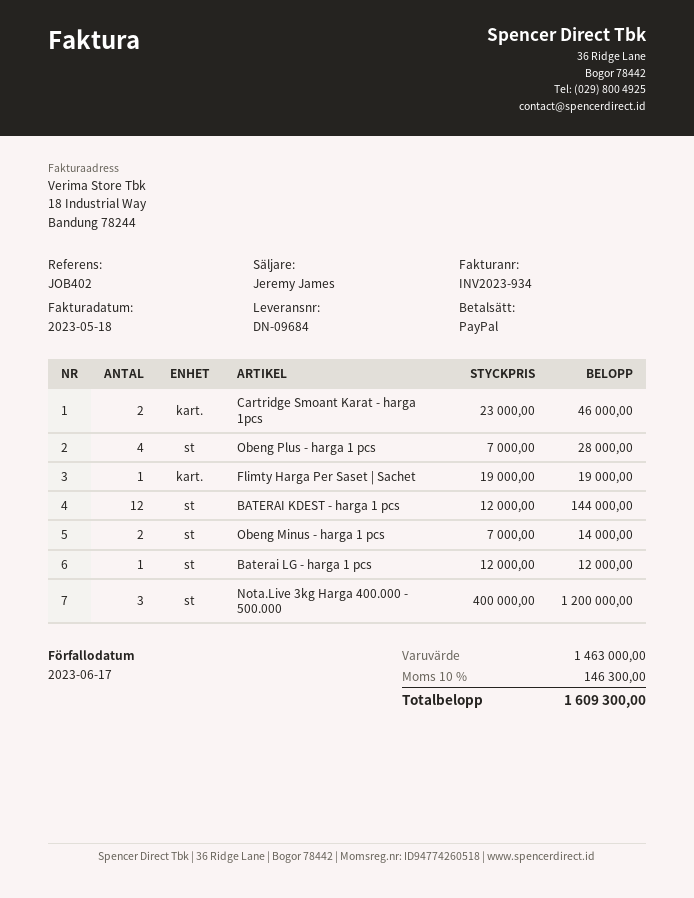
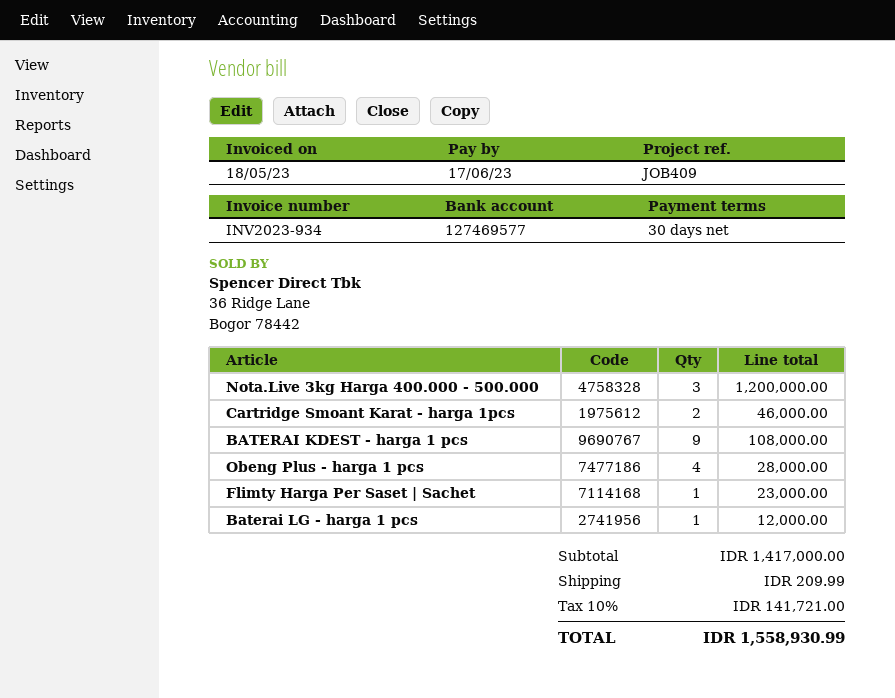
reference: JOB402 -> JOB409
Flimty Harga Per Saset | Sachet: 1 for 19000.00 -> 1 for 23000.00
BATERAI KDEST - harga 1 pcs: 12 for 144000.00 -> 9 for 108000.00
Obeng Minus - harga 1 pcs: 2 for 14000.00 -> none
subtotal: 1463000.00 -> 1417000.00
shipping: none -> 209.99
tax: 10% = 146300.00 -> 10% = 141721.00
total: 1609300.00 -> 1558930.99

